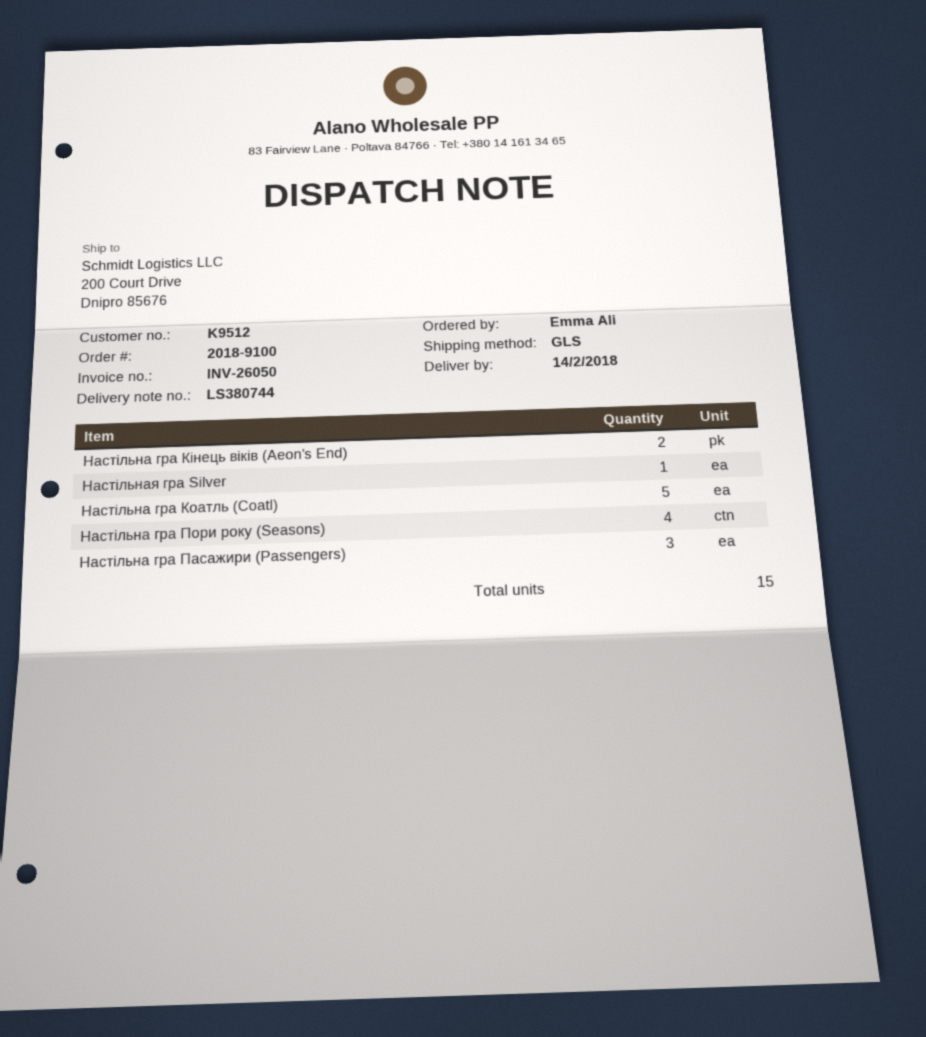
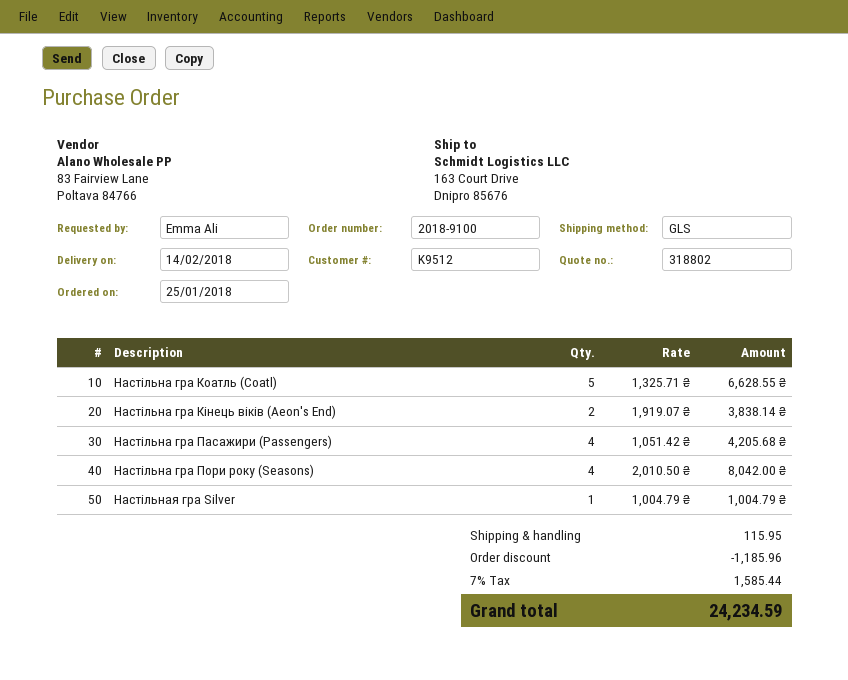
ship to: 200 Court Drive, Dnipro 85676 -> 163 Court Drive, Dnipro 85676
Настільна гра Пасажири (Passengers): 3 -> 4

